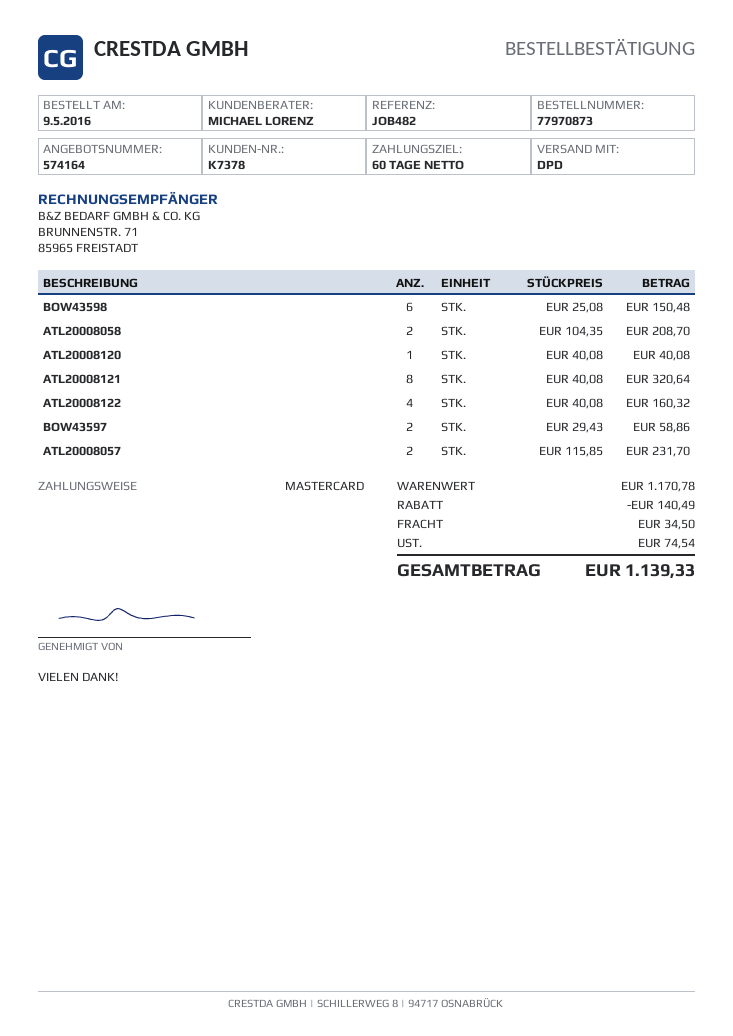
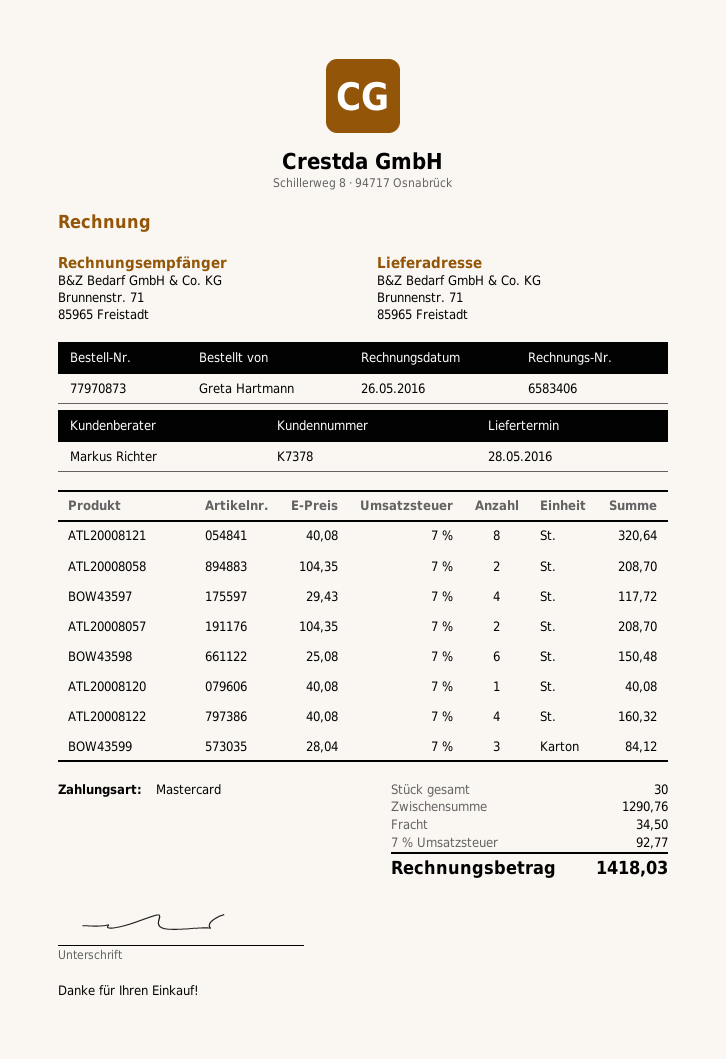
sales rep: MICHAEL LORENZ -> Markus Richter
BOW43597: 2 x 29.43 = 58.86 -> 4 x 29.43 = 117.72
ATL20008057: 2 x 115.85 = 231.70 -> 2 x 104.35 = 208.70
BOW43599: none -> 3 x 28.04 = 84.12
subtotal: 1170.78 -> 1290.76
discount: 140.49 -> none
tax: 74.54 -> 92.77
total: 1139.33 -> 1418.03

